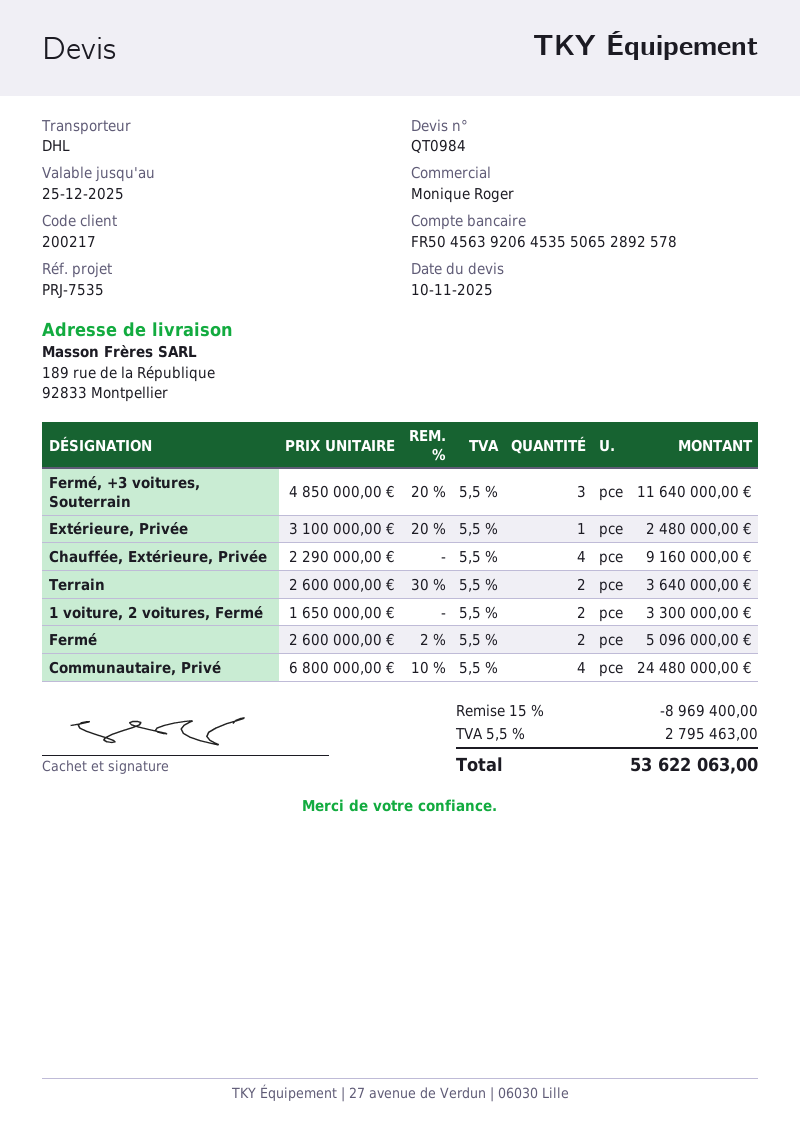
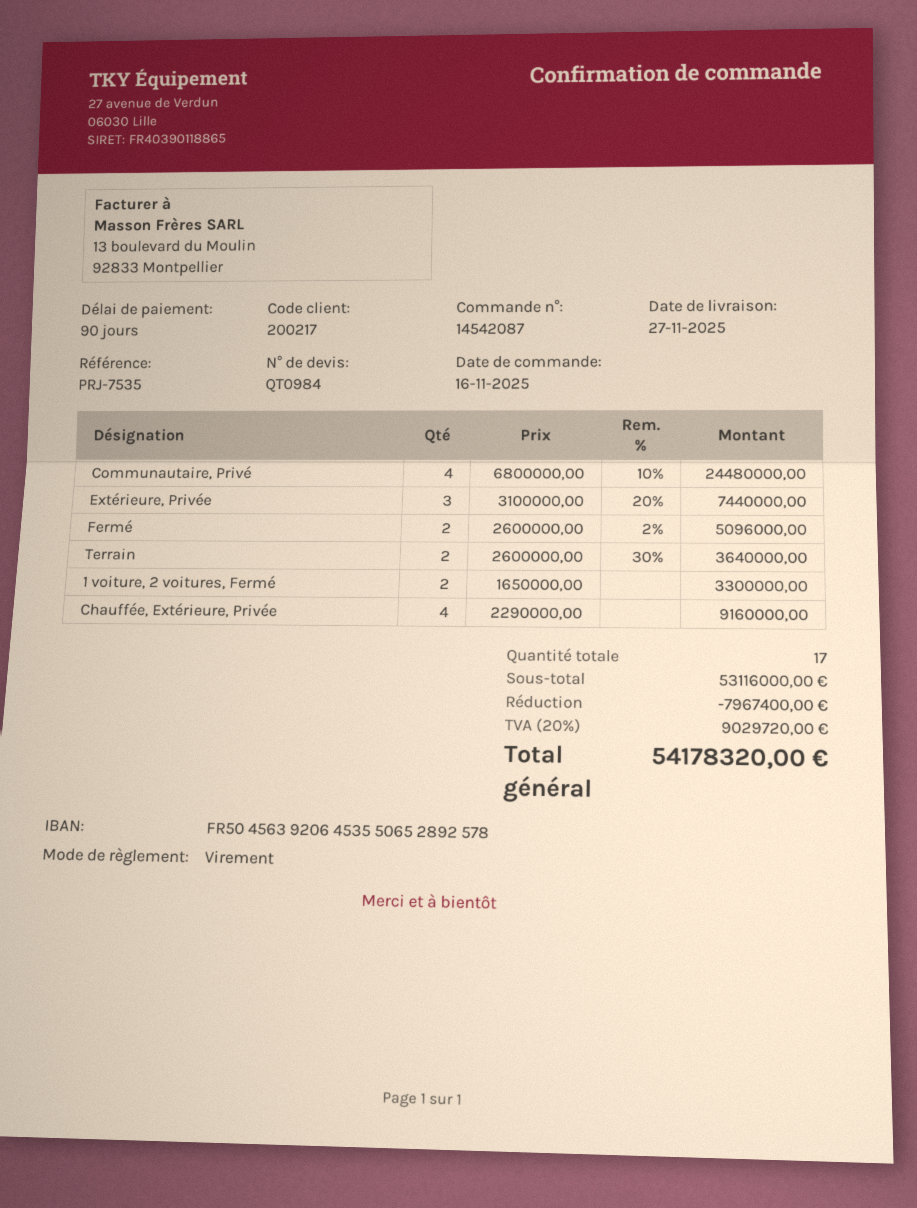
Fermé, +3 voitures, Souterrain: 3 x 4850000.00 - 20% = 11640000.00 -> none
Extérieure, Privée: 1 x 3100000.00 - 20% = 2480000.00 -> 3 x 3100000.00 - 20% = 7440000.00
discount: 8969400.00 -> 7967400.00
tax: 5.5% = 2795463.00 -> 20% = 9029720.00
total: 53622063.00 -> 54178320.00

